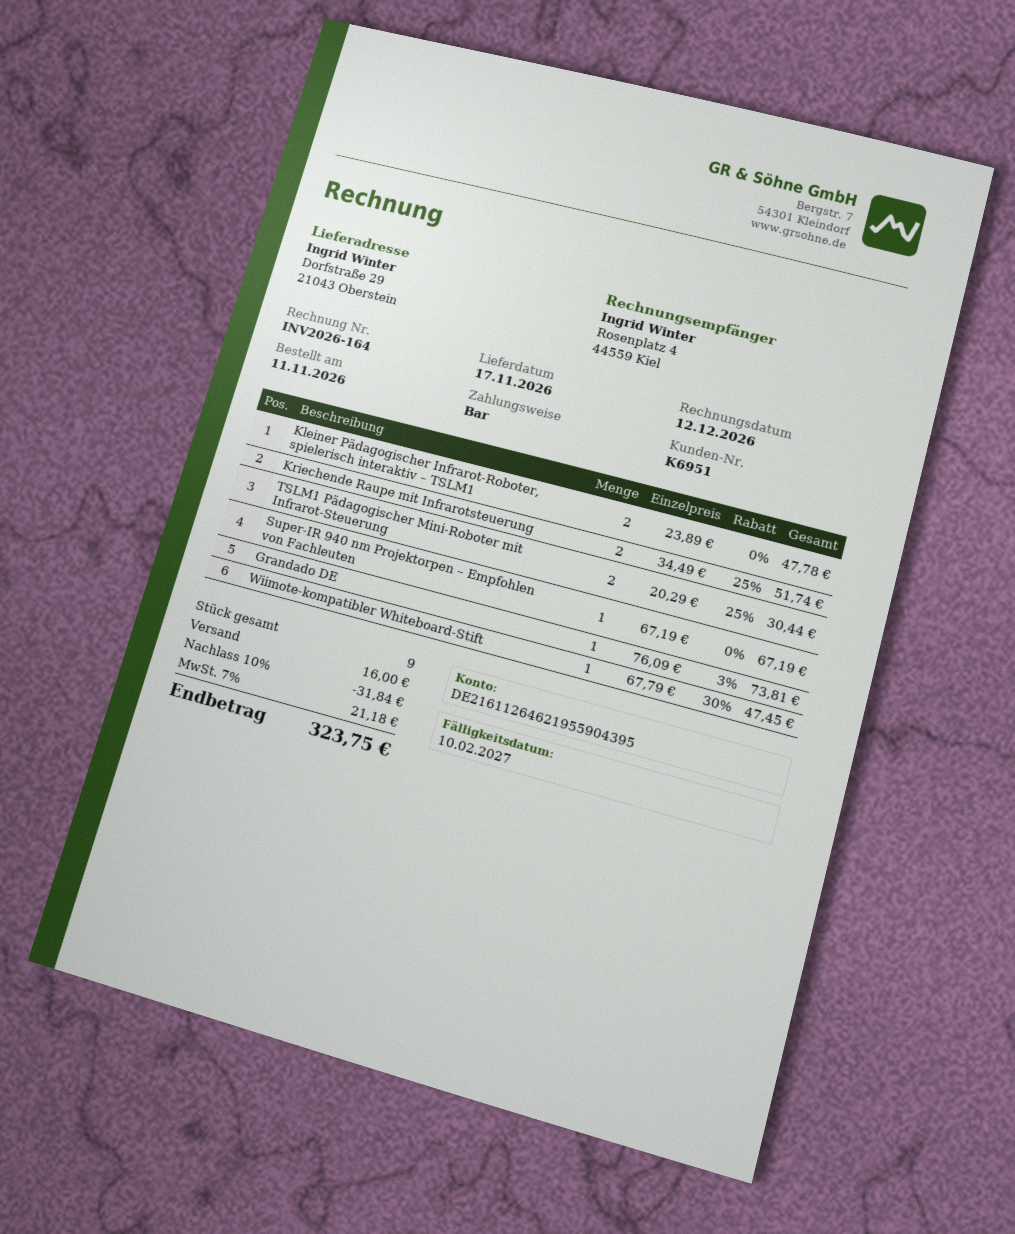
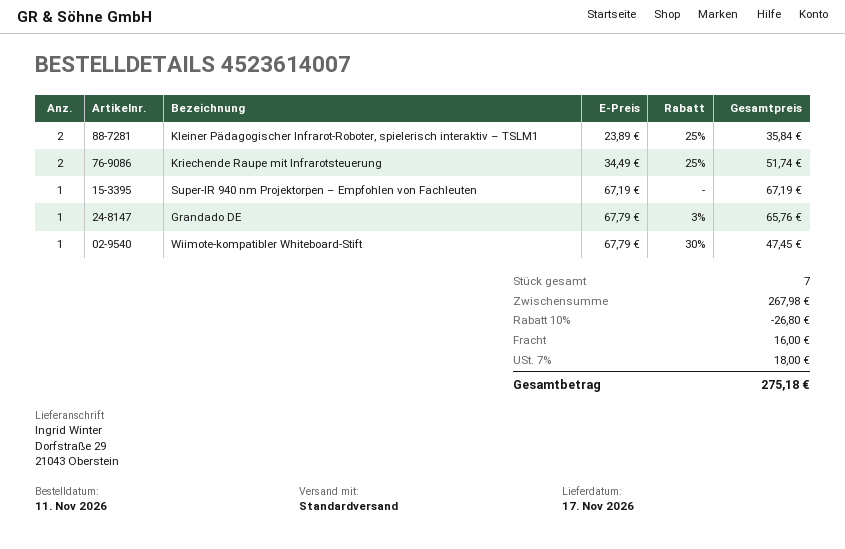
Kleiner Pädagogischer Infrarot-Roboter, spielerisch interaktiv – TSLM1: 2 x 23.89 = 47.78 -> 2 x 23.89 - 25% = 35.84
TSLM1 Pädagogischer Mini-Roboter mit Infrarot-Steuerung: 2 x 20.29 - 25% = 30.44 -> none
Grandado DE: 1 x 76.09 - 3% = 73.81 -> 1 x 67.79 - 3% = 65.76
total quantity: 9 -> 7
discount: 10% = 31.84 -> 10% = 26.80
tax: 7% = 21.18 -> 7% = 18.00
total: 323.75 -> 275.18

